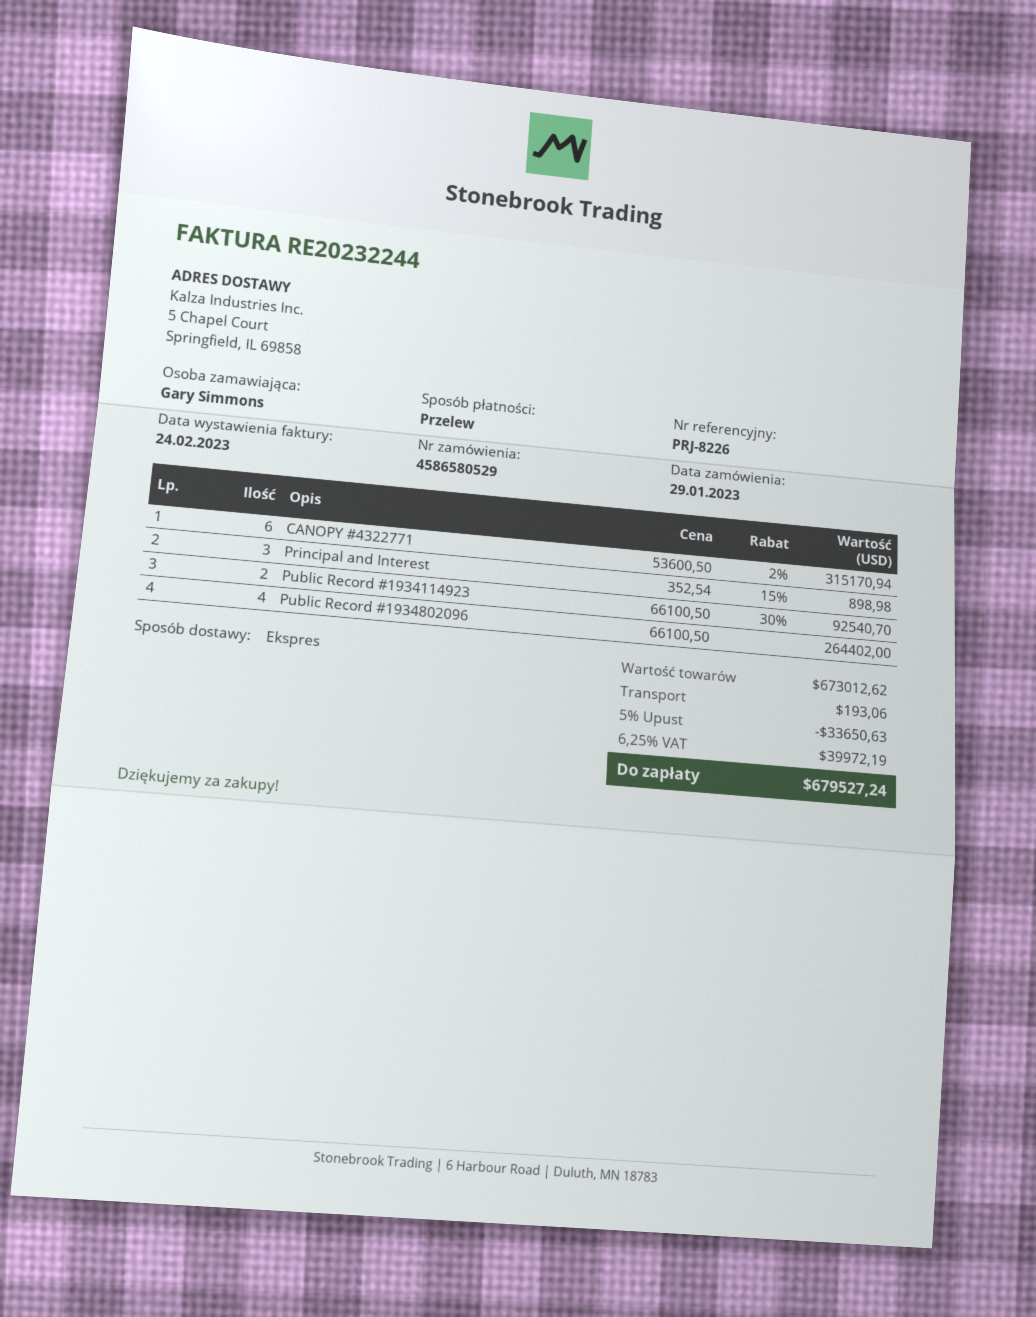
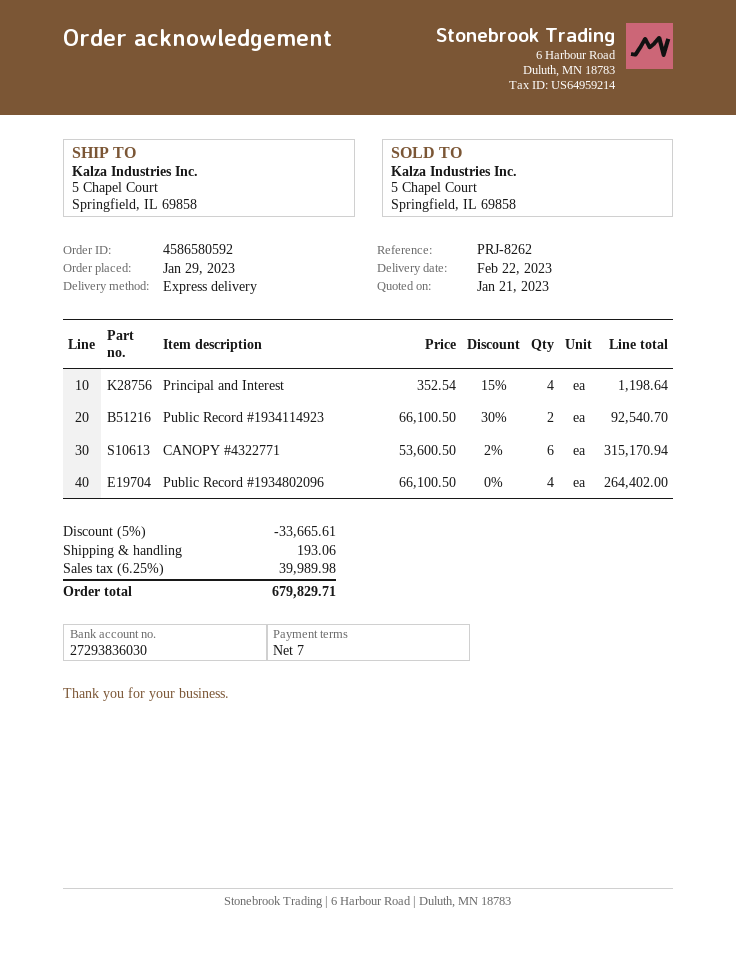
order number: 4586580529 -> 4586580592
reference: PRJ-8226 -> PRJ-8262
Principal and Interest: 3 x 352.54 - 15% = 898.98 -> 4 x 352.54 - 15% = 1198.64
discount: 5% = 33650.63 -> 5% = 33665.61
tax: 6.25% = 39972.19 -> 6.25% = 39989.98
total: 679527.24 -> 679829.71

